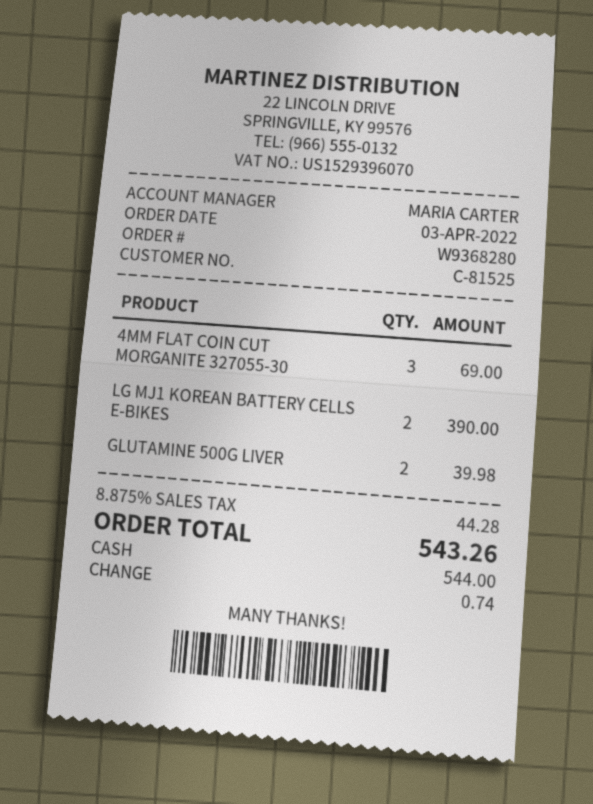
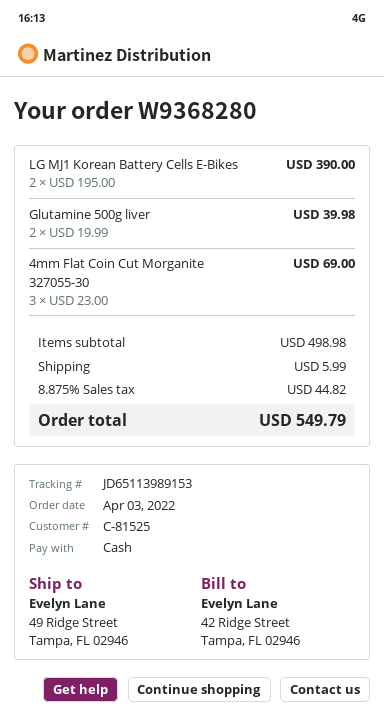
shipping: none -> 5.99
tax: 8.875% = 44.28 -> 8.875% = 44.82
total: 543.26 -> 549.79

